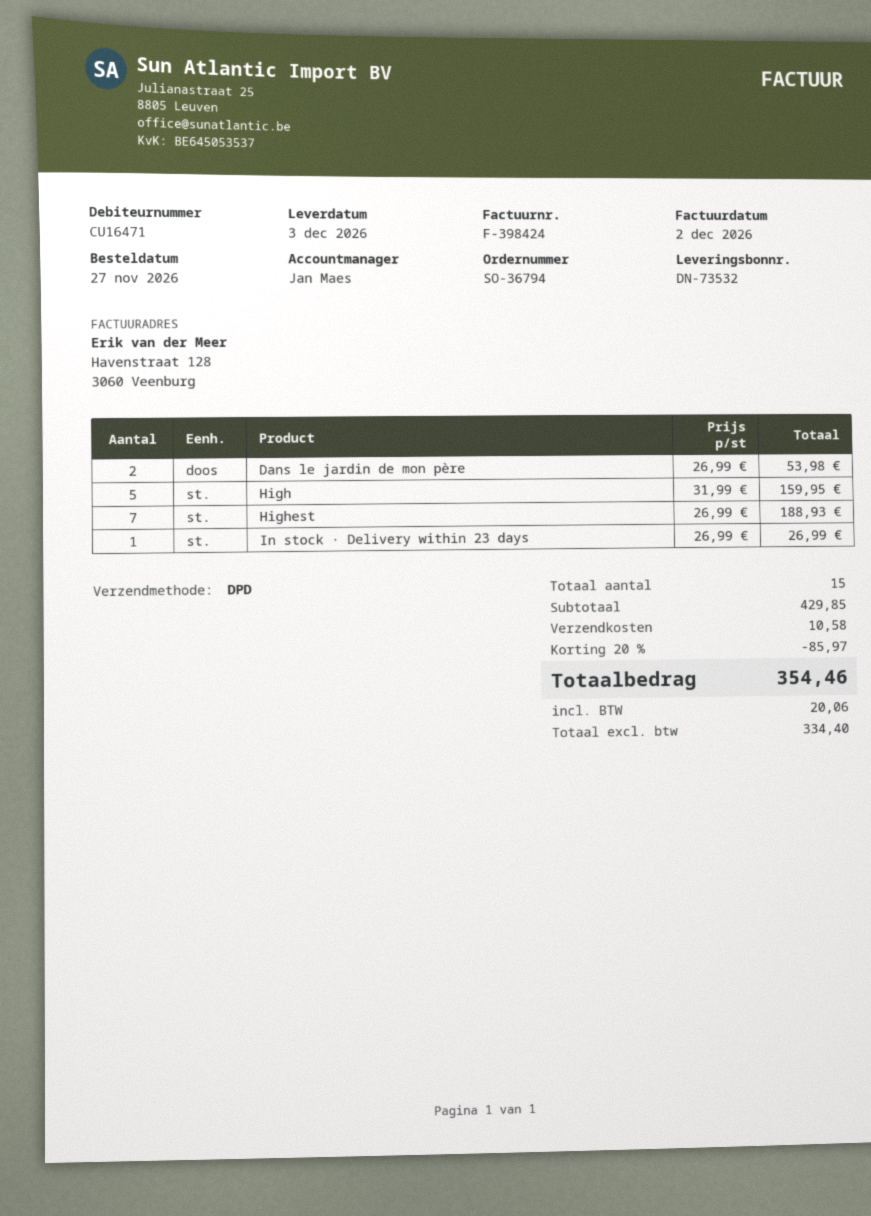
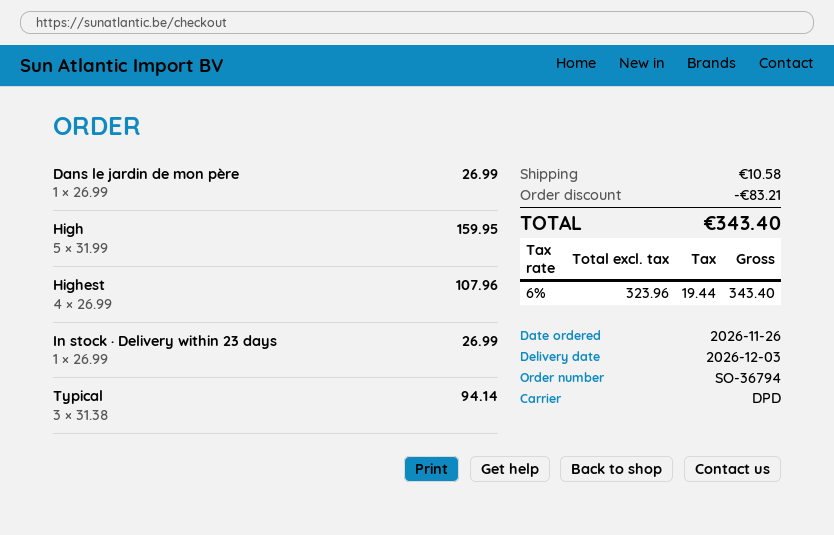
order date: 2026-11-27 -> 2026-11-26
Dans le jardin de mon père: 2 x 26.99 = 53.98 -> 1 x 26.99 = 26.99
Highest: 7 x 26.99 = 188.93 -> 4 x 26.99 = 107.96
Typical: none -> 3 x 31.38 = 94.14
discount: 85.97 -> 83.21
net: 334.40 -> 323.96
tax: 20.06 -> 19.44
total: 354.46 -> 343.40

